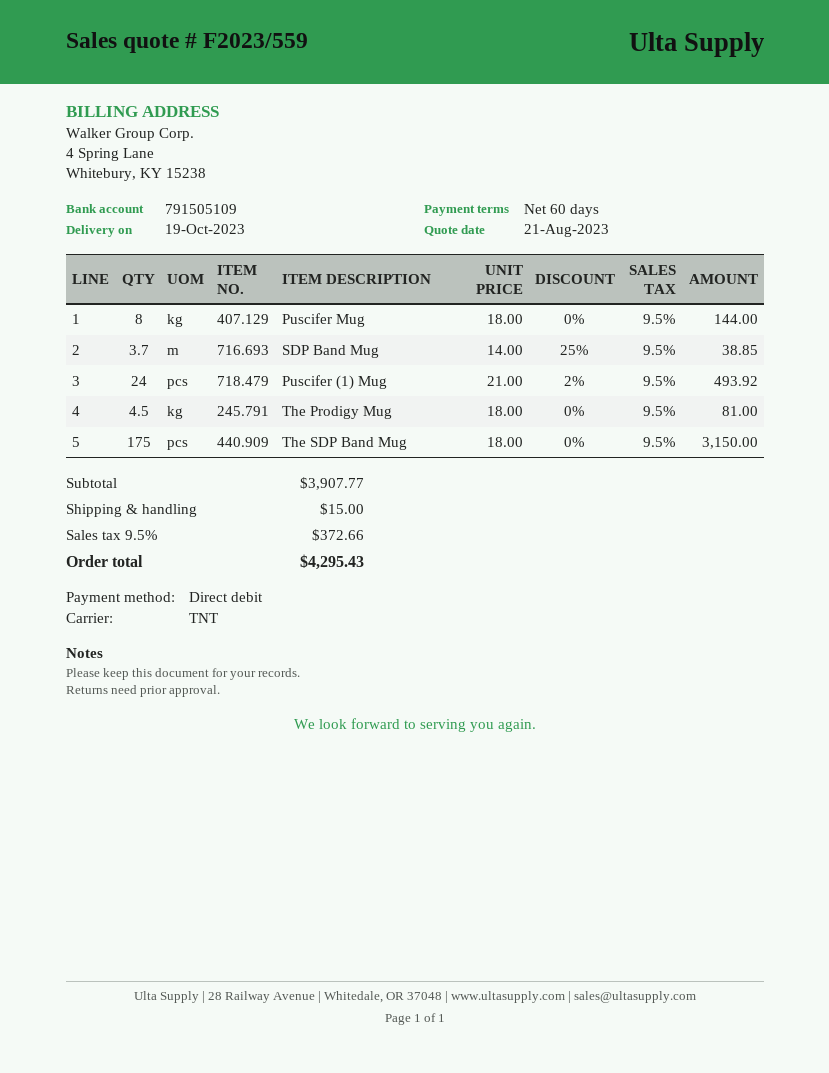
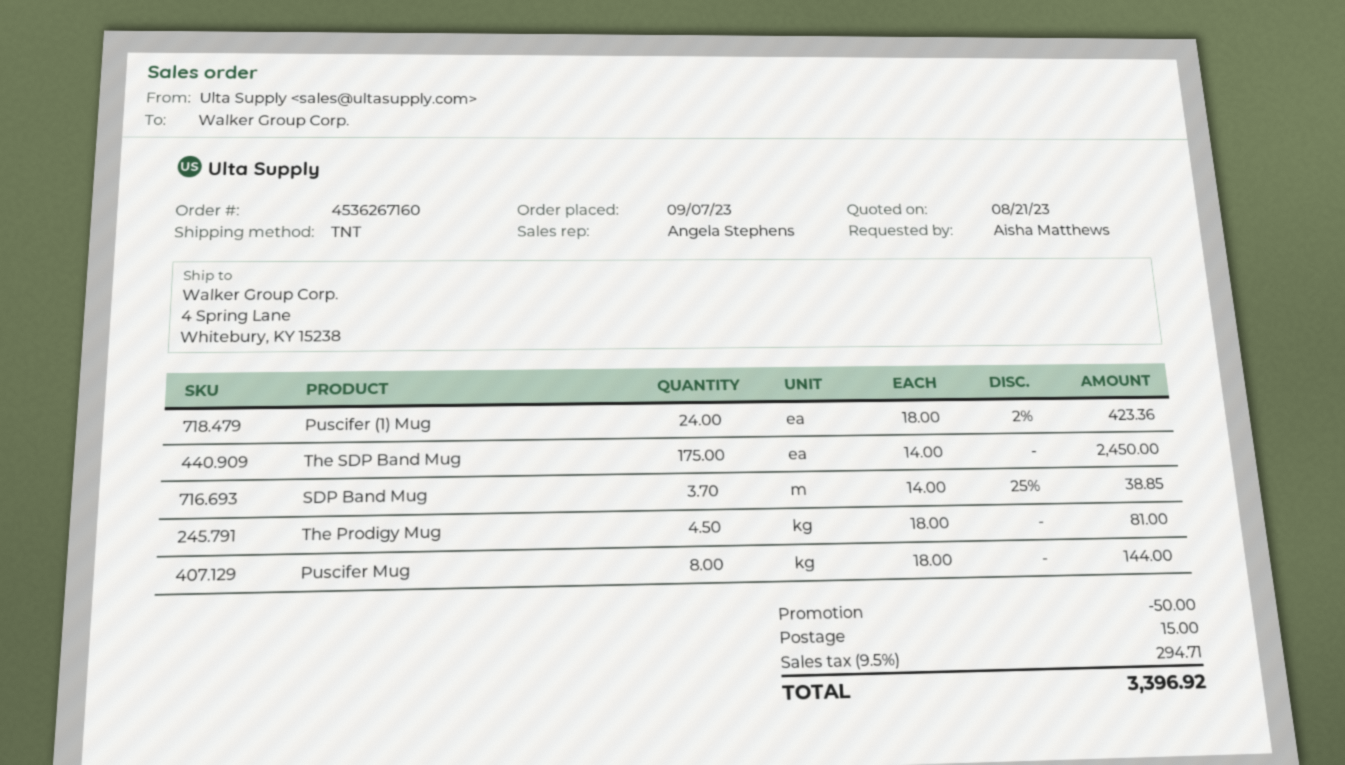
Puscifer (1) Mug: 24 x 21.00 - 2% = 493.92 -> 24 x 18.00 - 2% = 423.36
The SDP Band Mug: 175 x 18.00 = 3150.00 -> 175 x 14.00 = 2450.00
discount: none -> 50.00
tax: 9.5% = 372.66 -> 9.5% = 294.71
total: 4295.43 -> 3396.92

